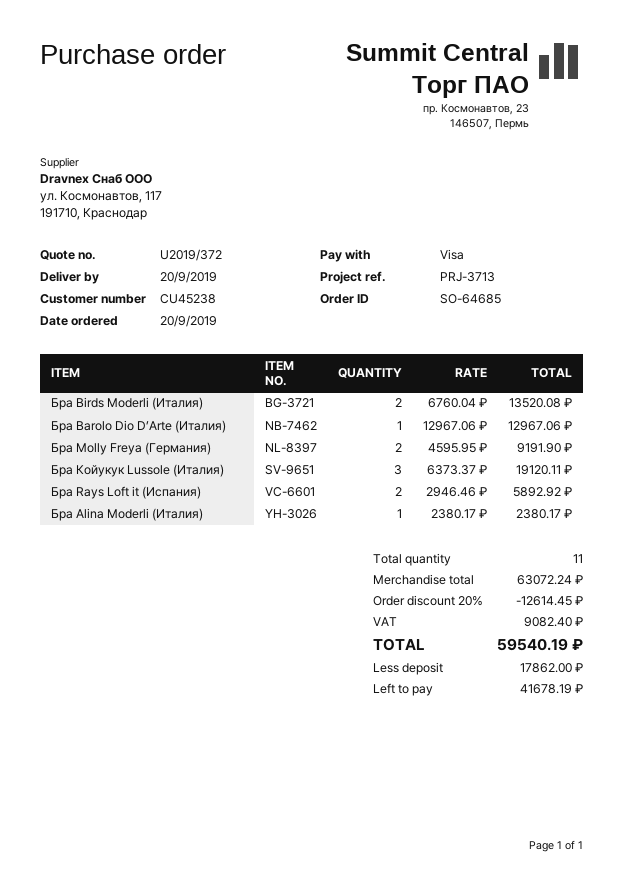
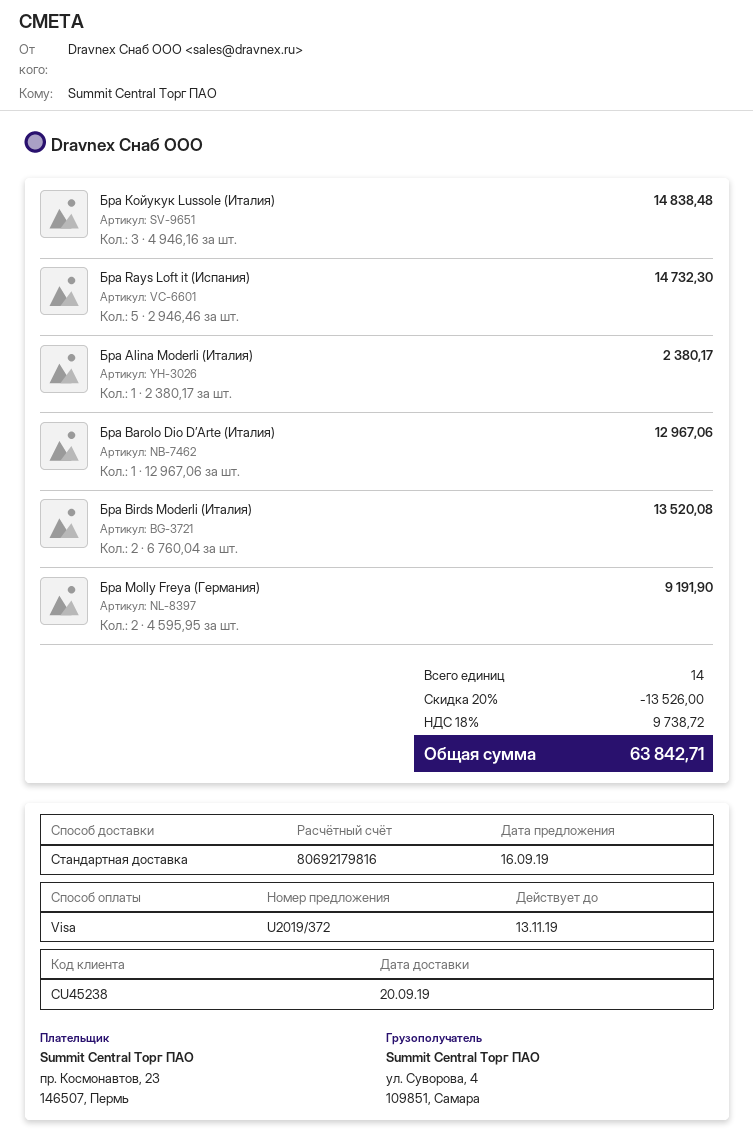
Бра Койукук Lussole (Италия): 3 x 6373.37 = 19120.11 -> 3 x 4946.16 = 14838.48
Бра Rays Loft it (Испания): 2 x 2946.46 = 5892.92 -> 5 x 2946.46 = 14732.30
total quantity: 11 -> 14
discount: 20% = 12614.45 -> 20% = 13526.00
tax: 9082.40 -> 9738.72
total: 59540.19 -> 63842.71

